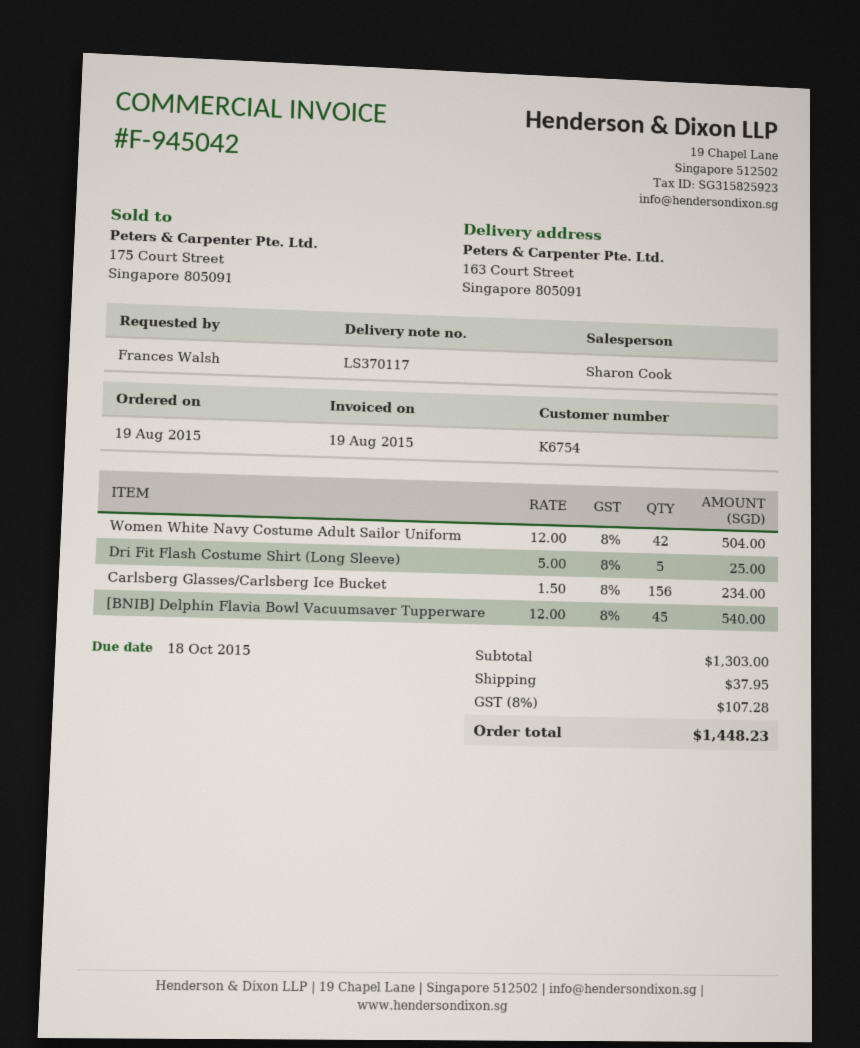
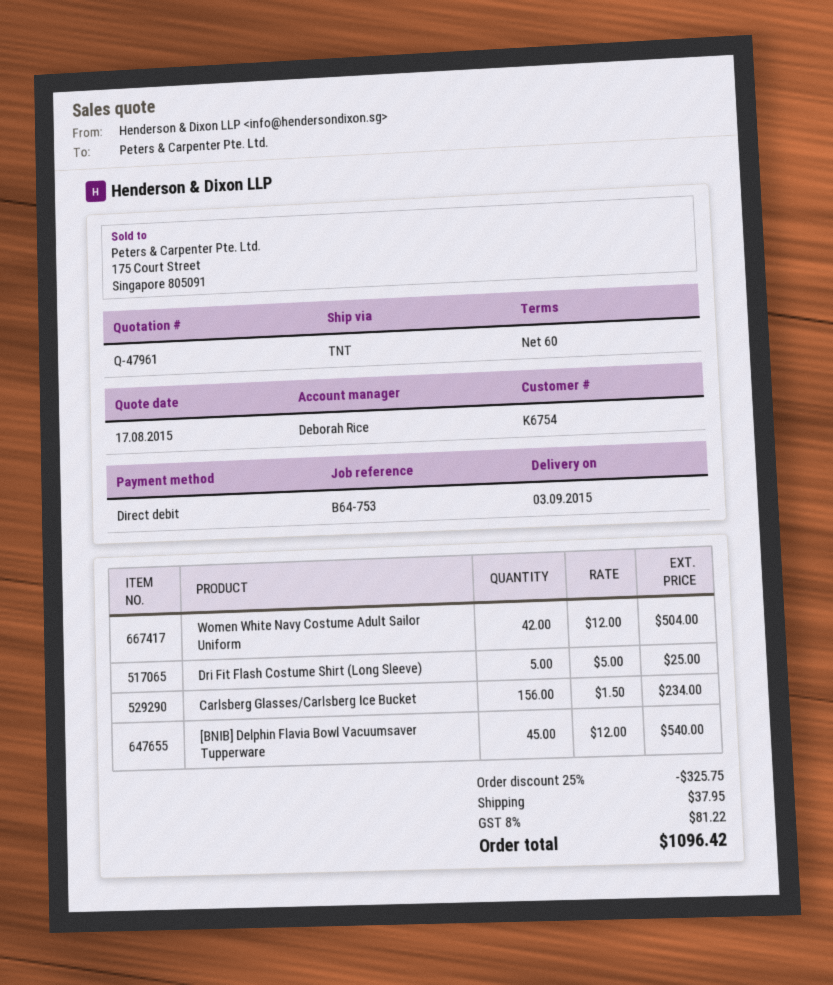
sales rep: Sharon Cook -> Deborah Rice
discount: none -> 25% = 325.75
tax: 8% = 107.28 -> 8% = 81.22
total: 1448.23 -> 1096.42

